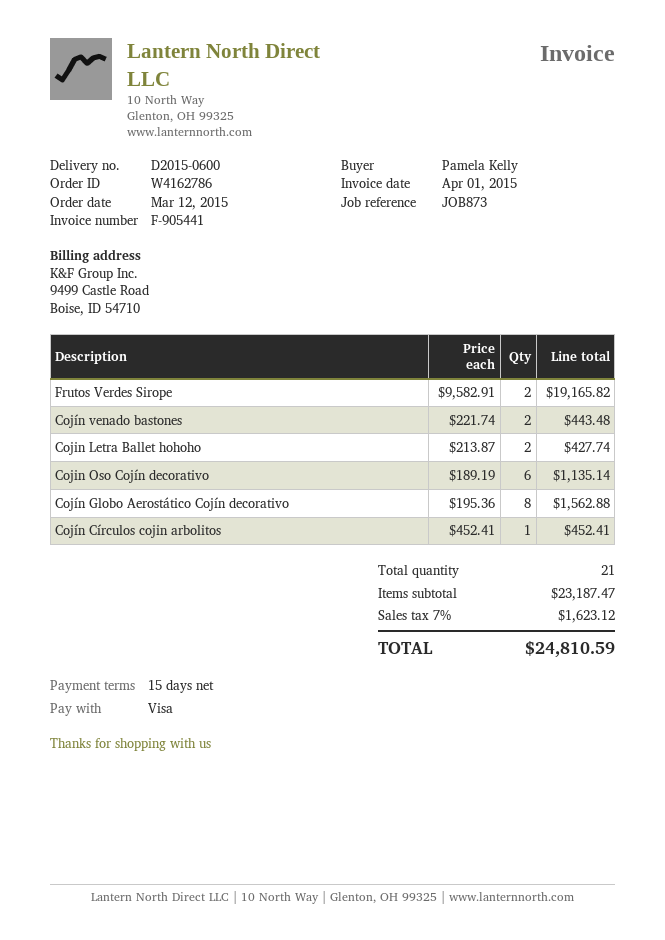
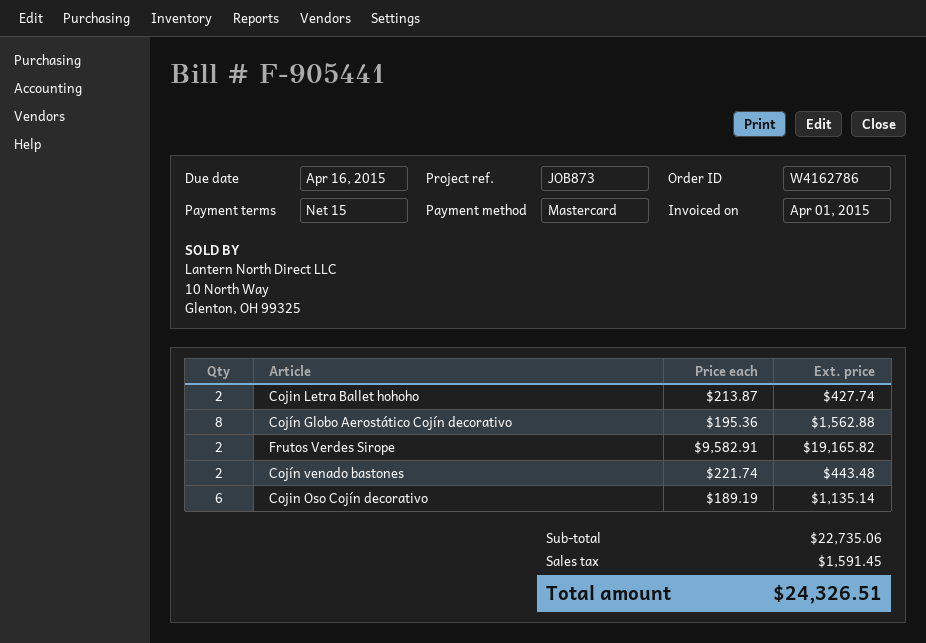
payment method: Visa -> Mastercard
Cojín Círculos cojin arbolitos: 1 x 452.41 = 452.41 -> none
subtotal: 23187.47 -> 22735.06
tax: 1623.12 -> 1591.45
total: 24810.59 -> 24326.51

